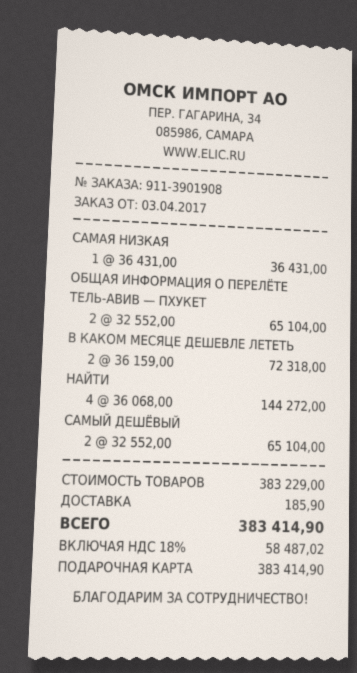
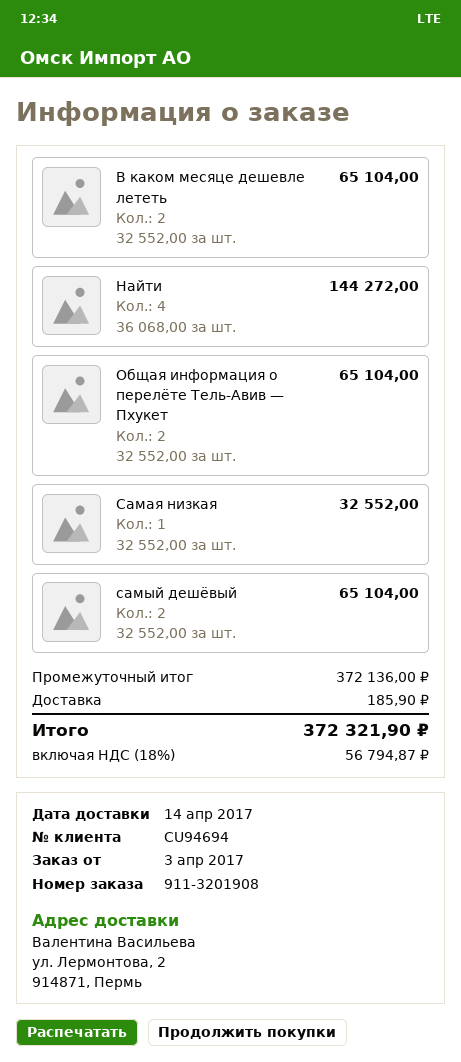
order number: 911-3901908 -> 911-3201908
САМАЯ НИЗКАЯ: 1 x 36431.00 = 36431.00 -> 1 x 32552.00 = 32552.00
В КАКОМ МЕСЯЦЕ ДЕШЕВЛЕ ЛЕТЕТЬ: 2 x 36159.00 = 72318.00 -> 2 x 32552.00 = 65104.00
subtotal: 383229.00 -> 372136.00
tax: 18% = 58487.02 -> 18% = 56794.87
total: 383414.90 -> 372321.90

